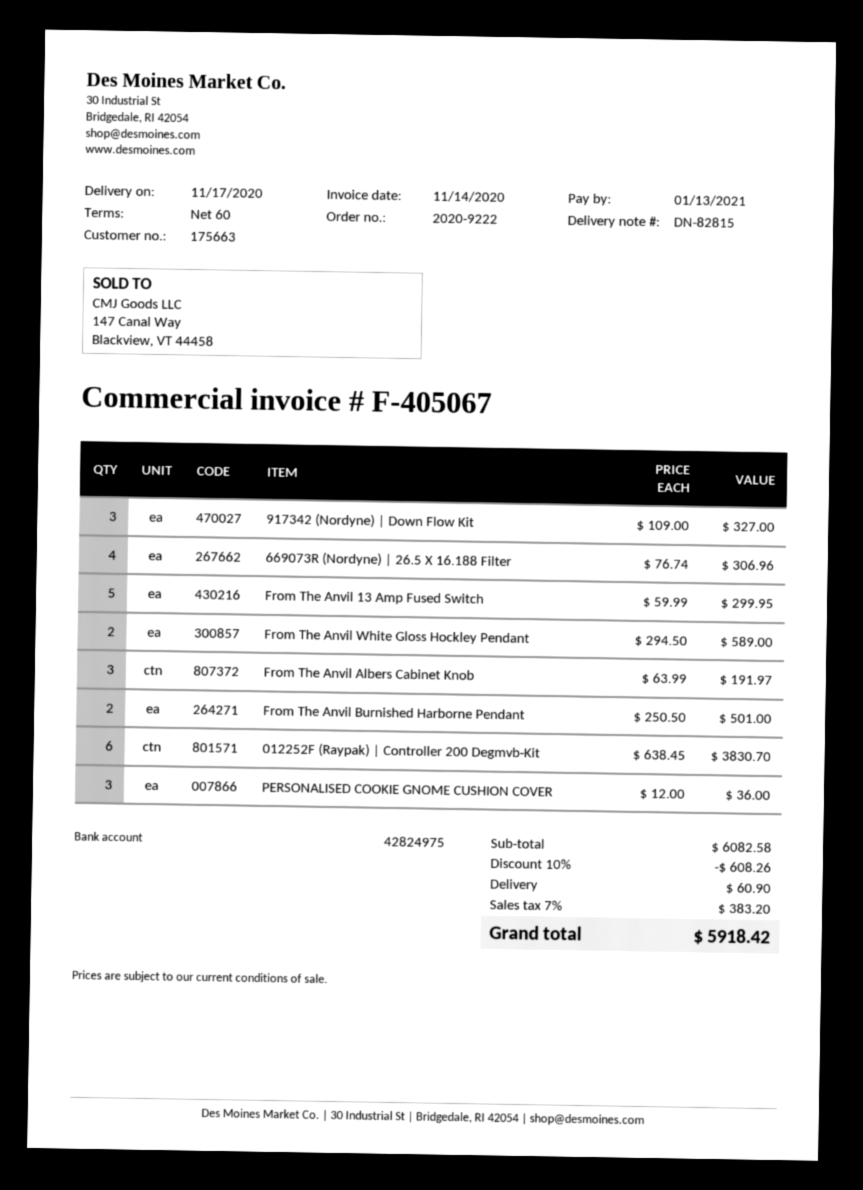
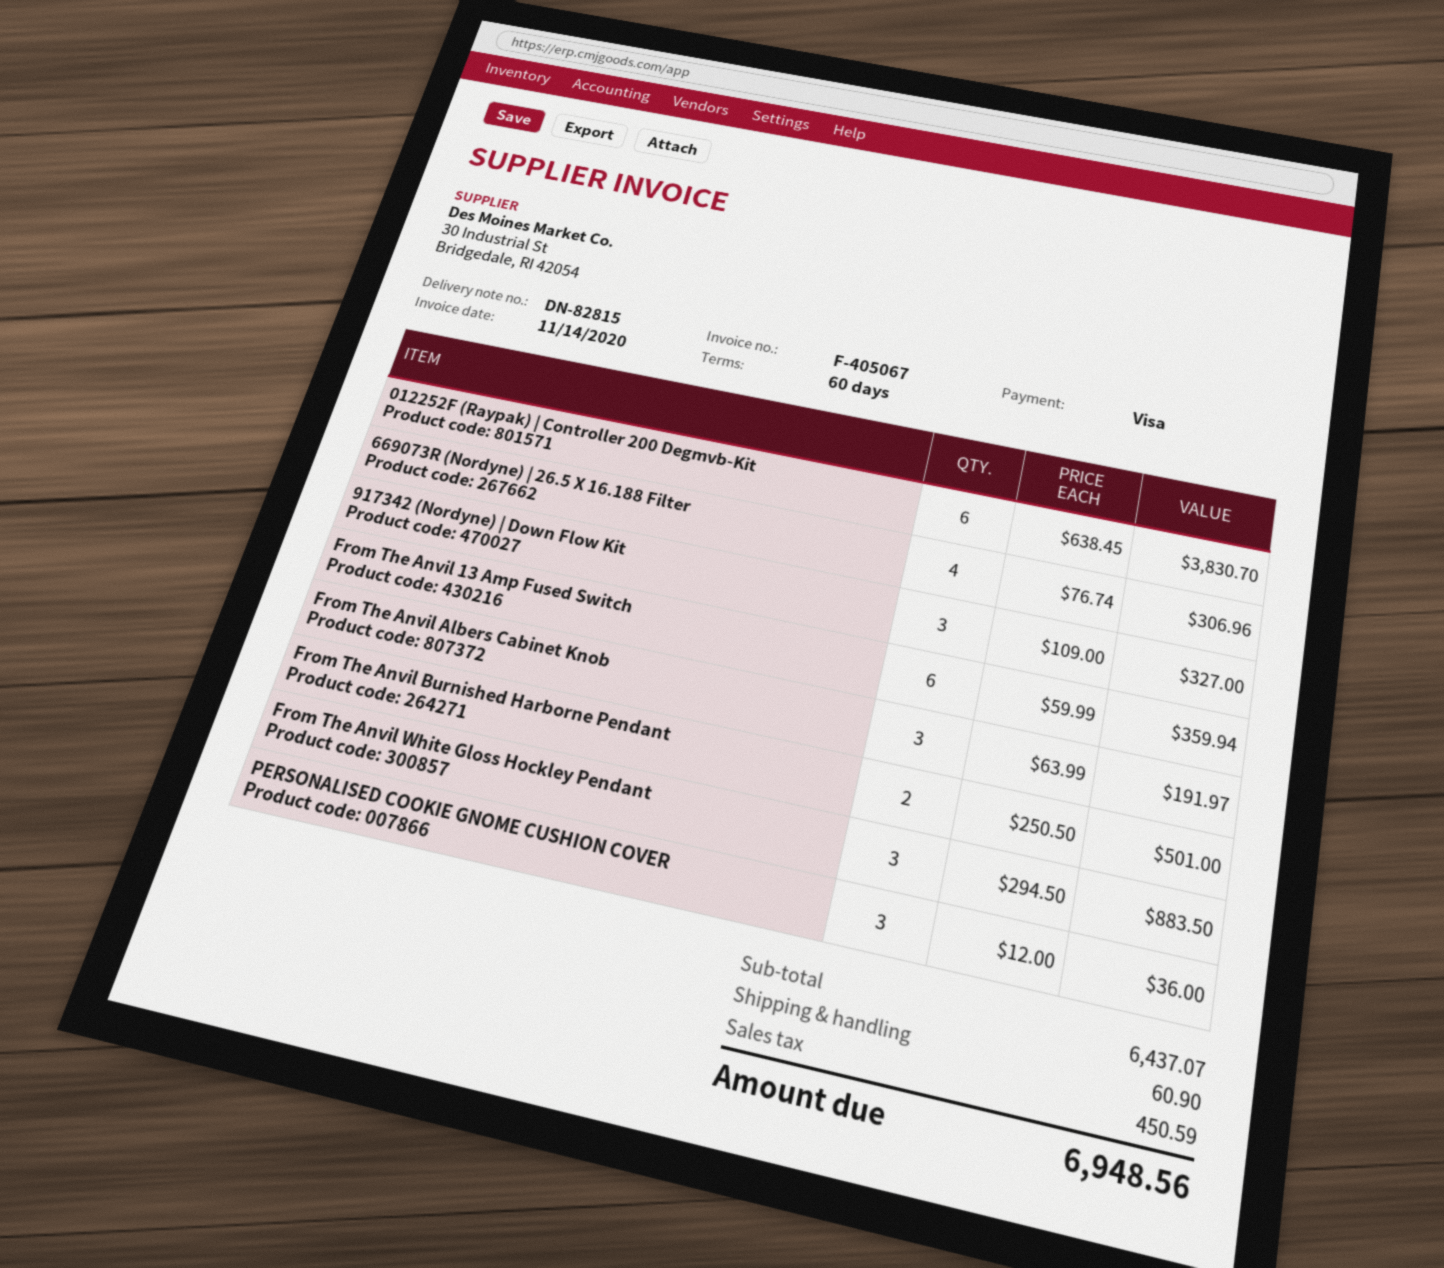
From The Anvil 13 Amp Fused Switch: 5 x 59.99 = 299.95 -> 6 x 59.99 = 359.94
From The Anvil White Gloss Hockley Pendant: 2 x 294.50 = 589.00 -> 3 x 294.50 = 883.50
subtotal: 6082.58 -> 6437.07
discount: 10% = 608.26 -> none
tax: 383.20 -> 450.59
total: 5918.42 -> 6948.56

